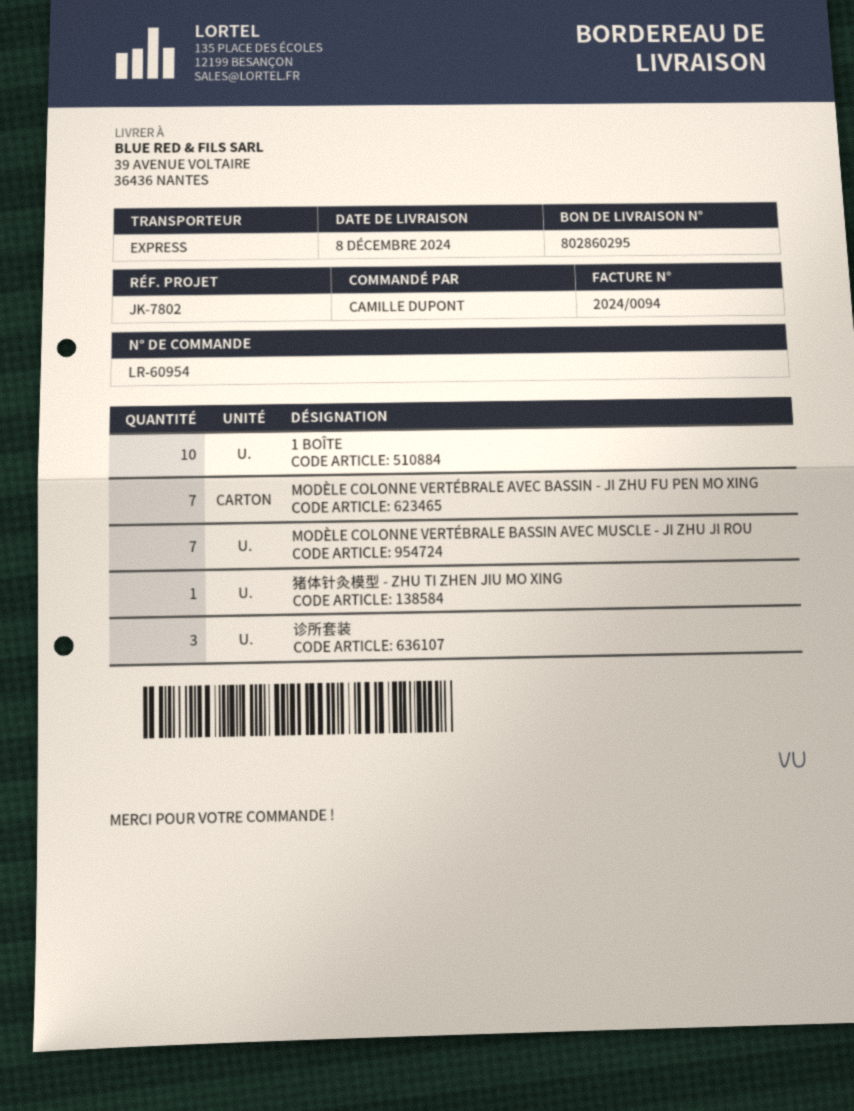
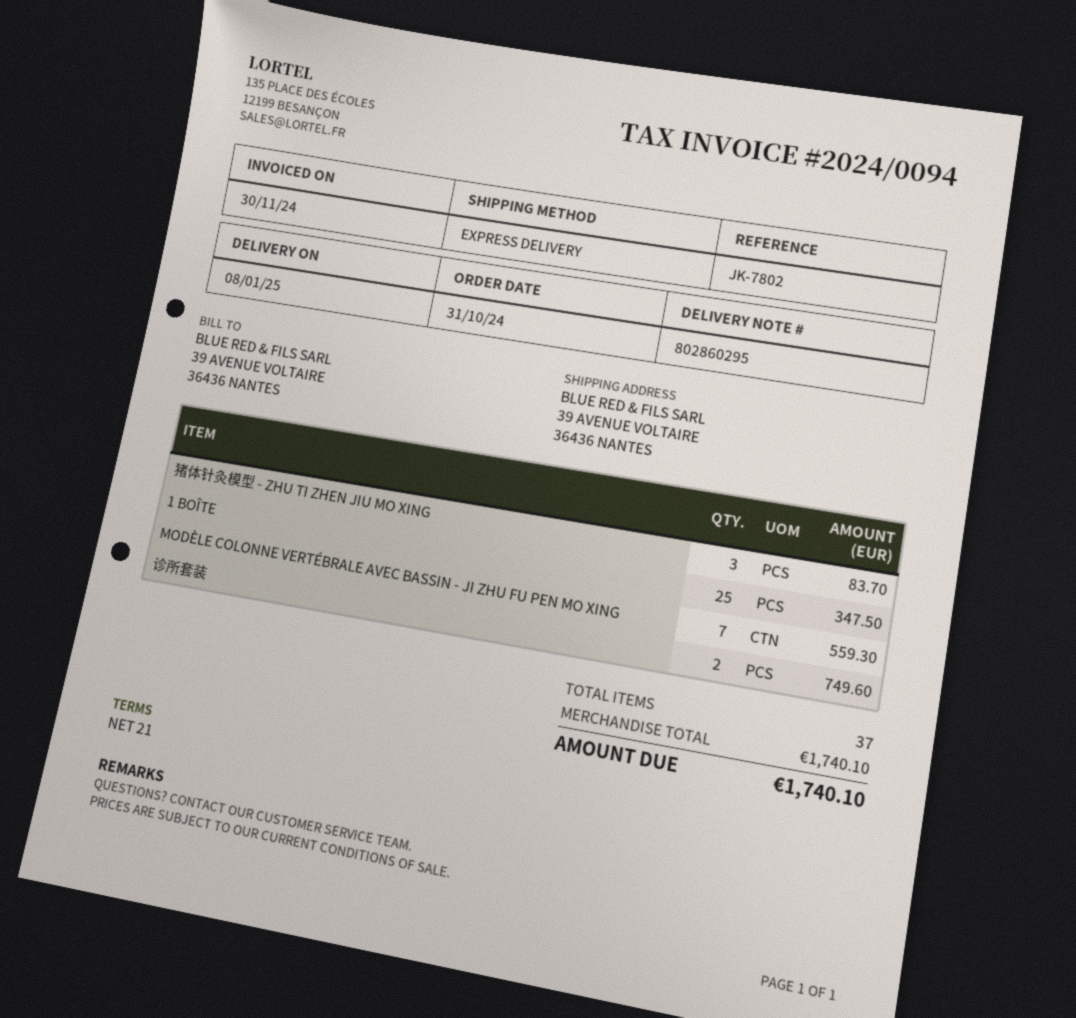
delivery date: 2024-12-08 -> 2025-01-08
1 BOÎTE: 10 -> 25
MODÈLE COLONNE VERTÉBRALE BASSIN AVEC MUSCLE - JI ZHU JI ROU: 7 -> none
猪体针灸模型 - ZHU TI ZHEN JIU MO XING: 1 -> 3
诊所套装: 3 -> 2

